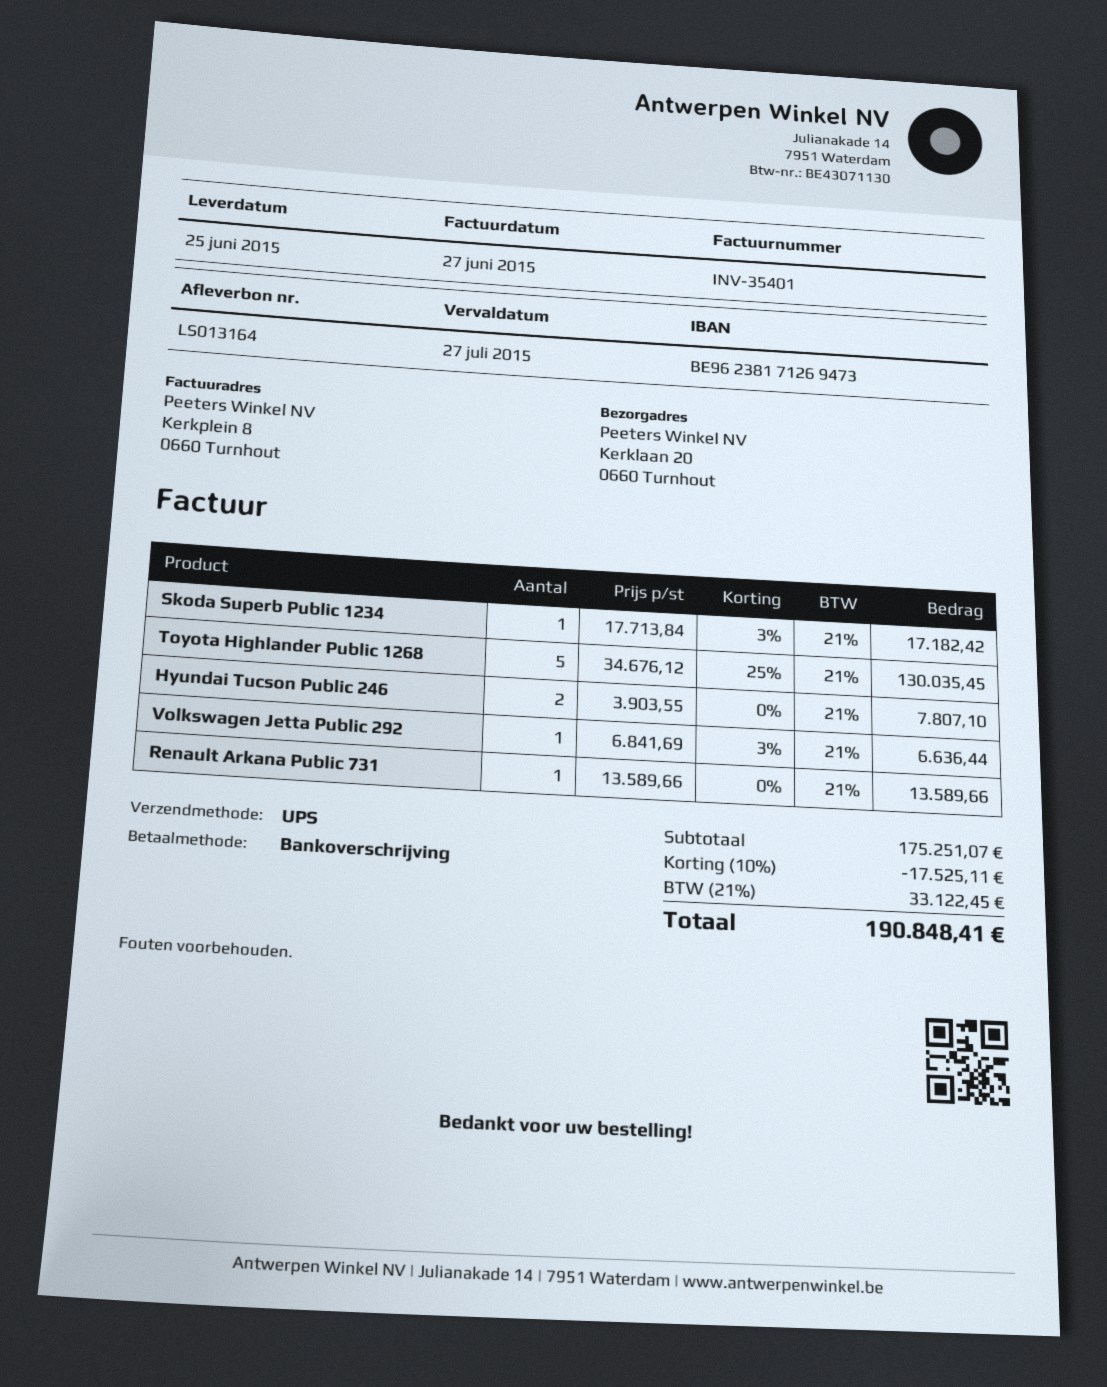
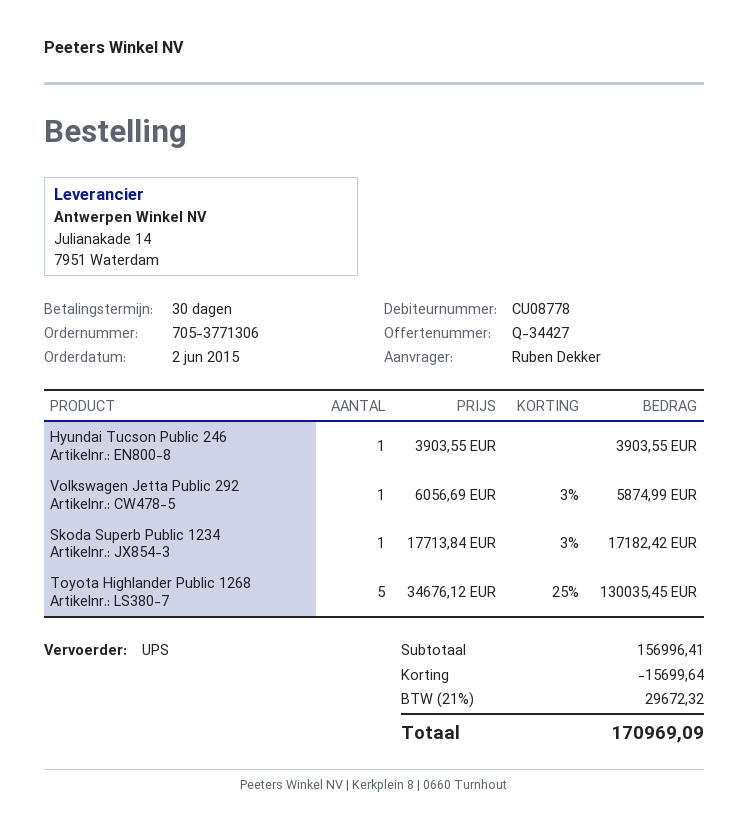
Hyundai Tucson Public 246: 2 x 3903.55 = 7807.10 -> 1 x 3903.55 = 3903.55
Volkswagen Jetta Public 292: 1 x 6841.69 - 3% = 6636.44 -> 1 x 6056.69 - 3% = 5874.99
Renault Arkana Public 731: 1 x 13589.66 = 13589.66 -> none
subtotal: 175251.07 -> 156996.41
discount: 17525.11 -> 15699.64
tax: 21% = 33122.45 -> 21% = 29672.32
total: 190848.41 -> 170969.09

